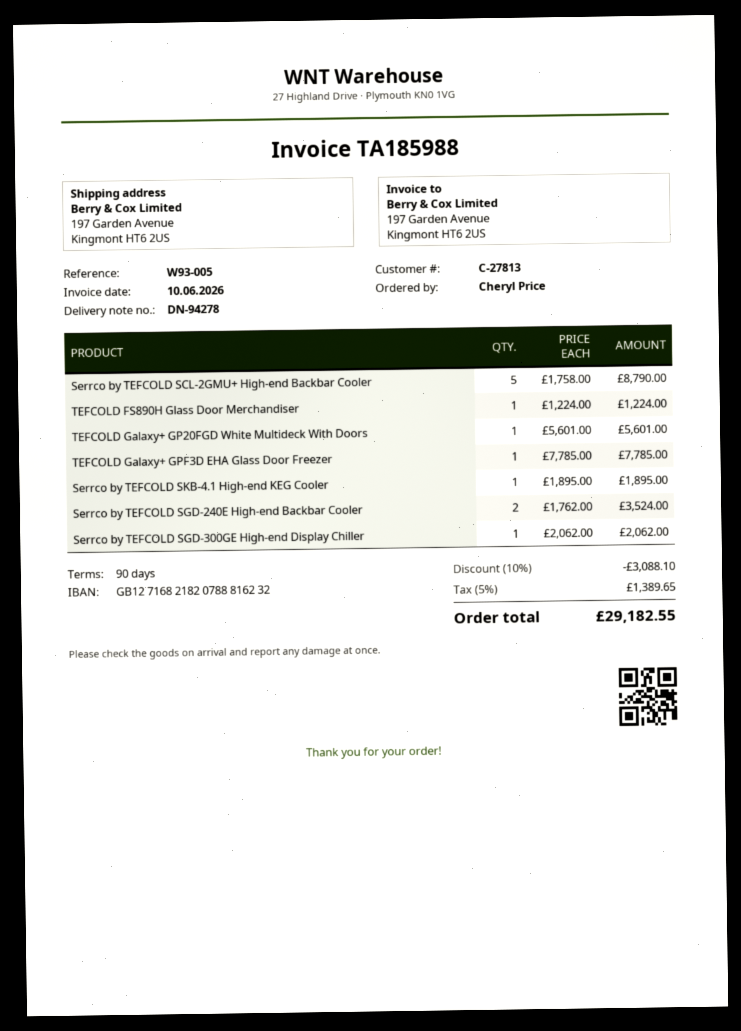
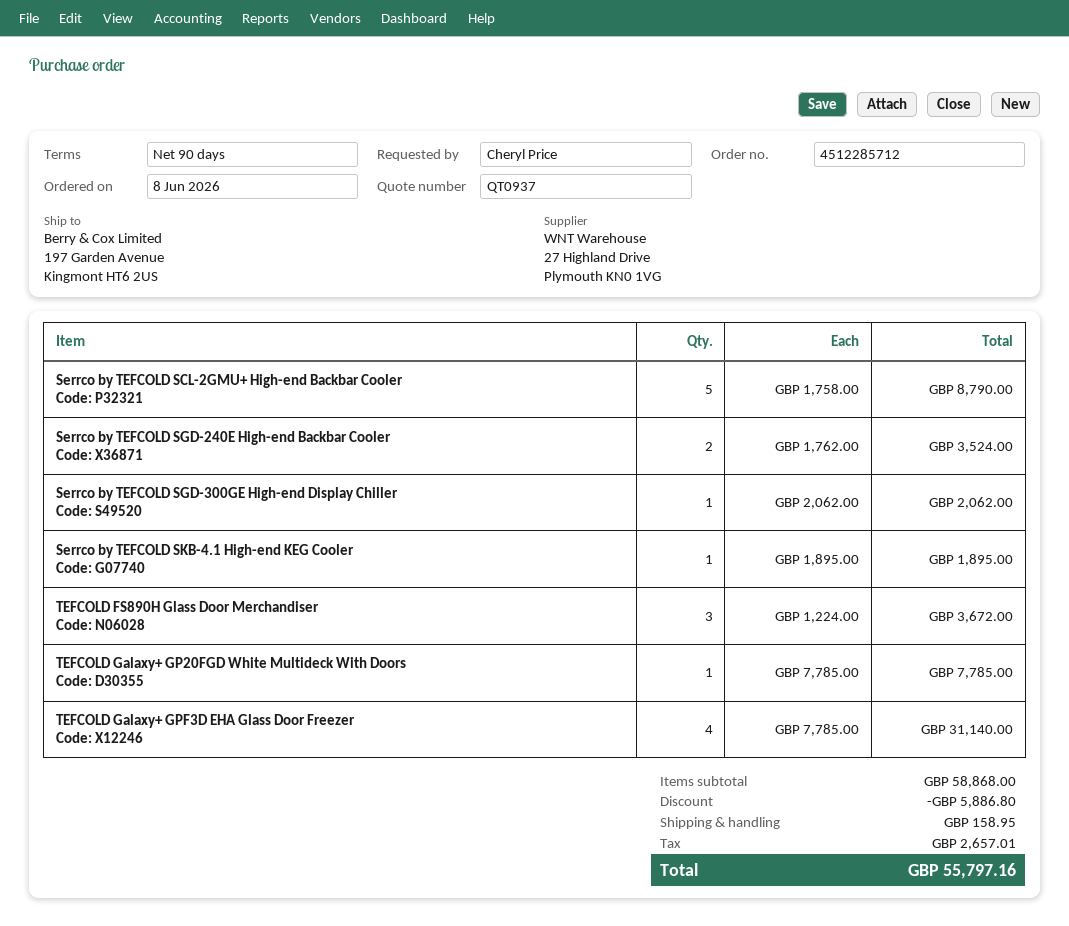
TEFCOLD FS890H Glass Door Merchandiser: 1 x 1224.00 = 1224.00 -> 3 x 1224.00 = 3672.00
TEFCOLD Galaxy+ GP20FGD White Multideck With Doors: 1 x 5601.00 = 5601.00 -> 1 x 7785.00 = 7785.00
TEFCOLD Galaxy+ GPF3D EHA Glass Door Freezer: 1 x 7785.00 = 7785.00 -> 4 x 7785.00 = 31140.00
discount: 3088.10 -> 5886.80
shipping: none -> 158.95
tax: 1389.65 -> 2657.01
total: 29182.55 -> 55797.16

